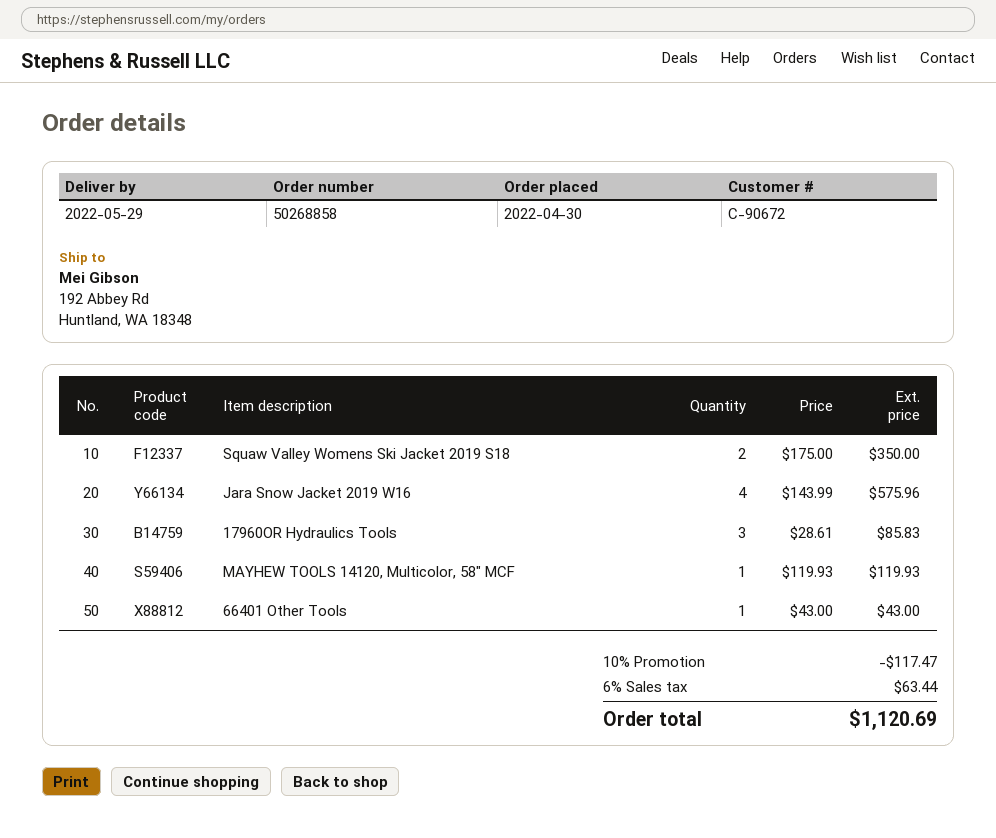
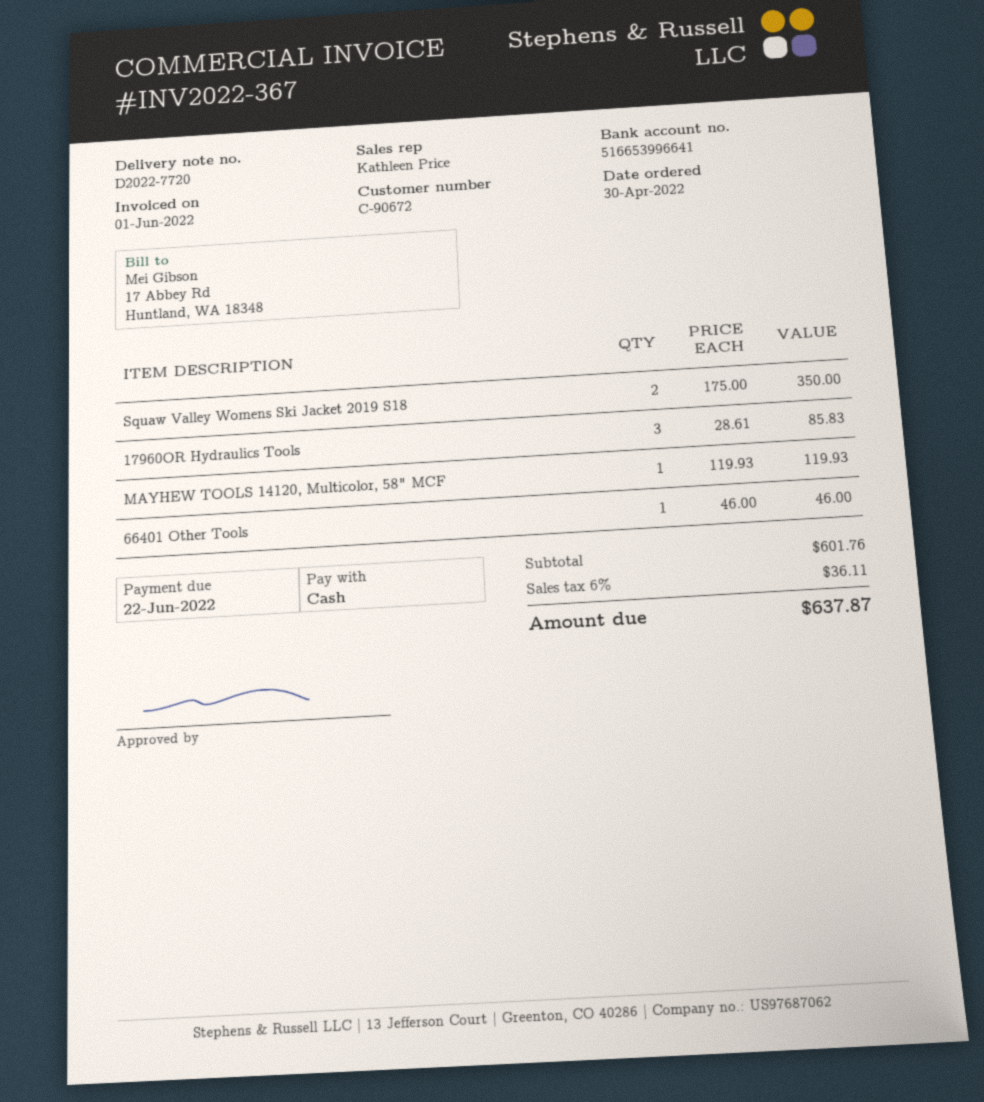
Jara Snow Jacket 2019 W16: 4 x 143.99 = 575.96 -> none
66401 Other Tools: 1 x 43.00 = 43.00 -> 1 x 46.00 = 46.00
discount: 10% = 117.47 -> none
tax: 6% = 63.44 -> 6% = 36.11
total: 1120.69 -> 637.87

